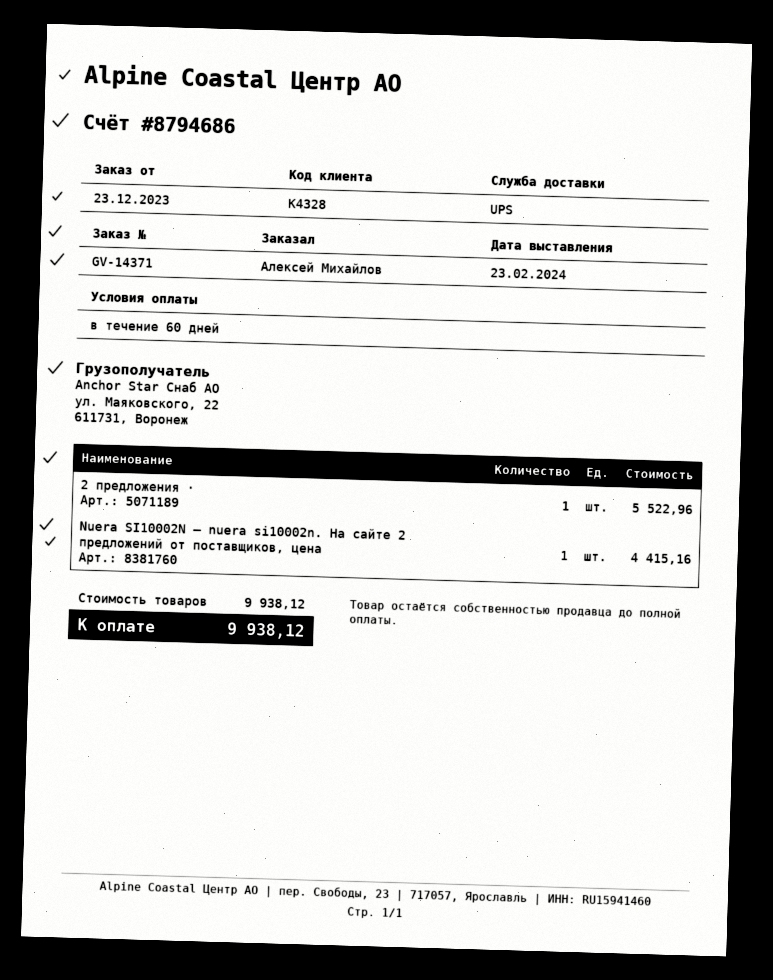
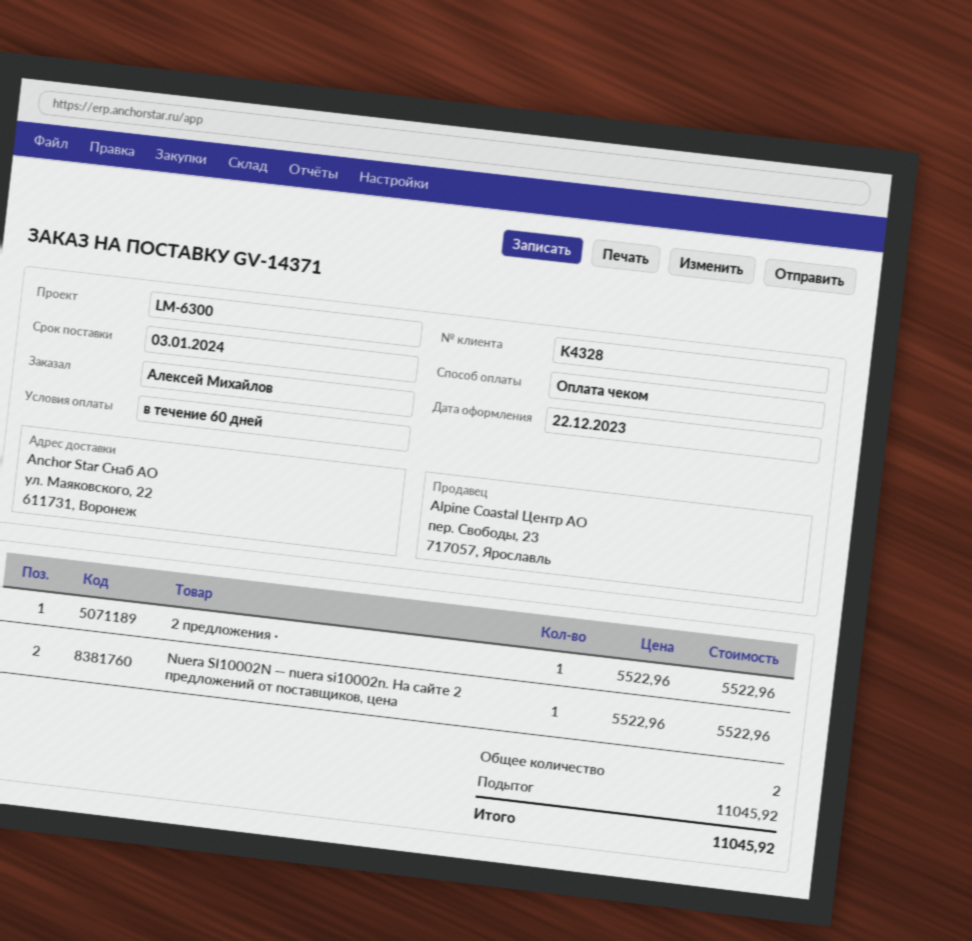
order date: 2023-12-23 -> 2023-12-22
Nuera SI10002N — nuera si10002n. На сайте 2 предложений от поставщиков, цена: 1 for 4415.16 -> 1 for 5522.96
subtotal: 9938.12 -> 11045.92
total: 9938.12 -> 11045.92

